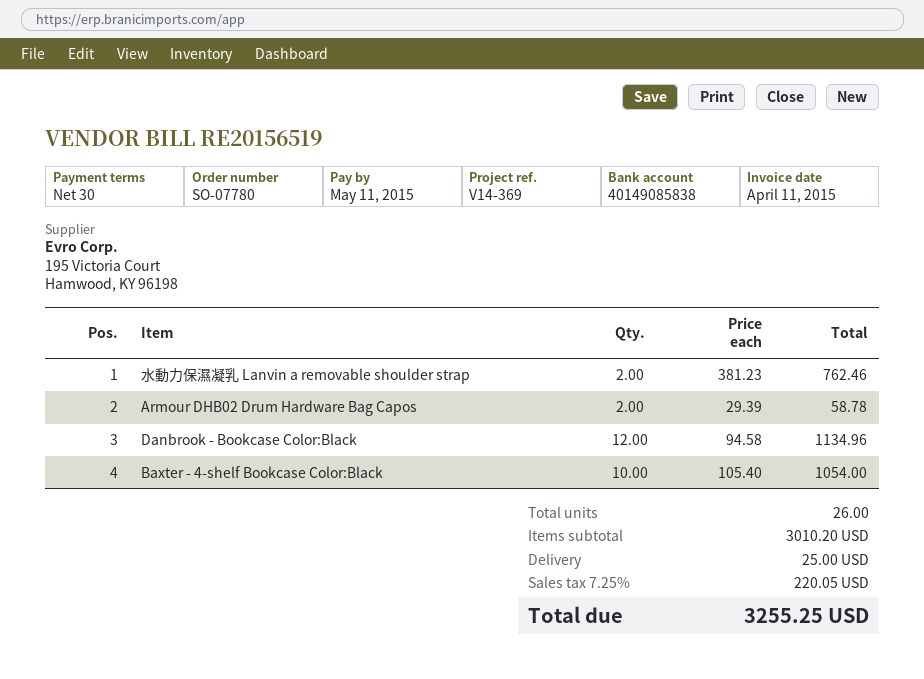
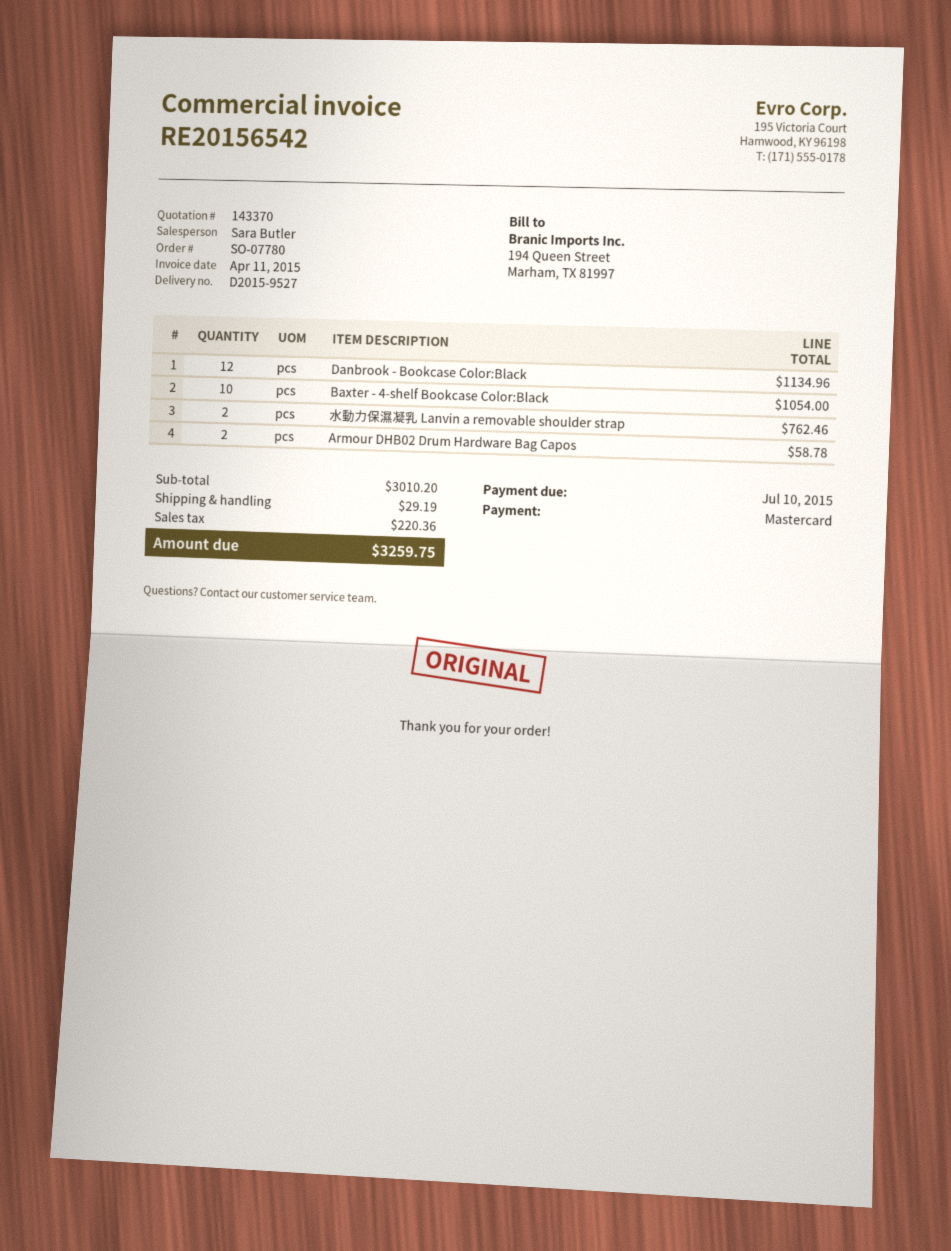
invoice number: RE20156519 -> RE20156542
due date: 2015-05-11 -> 2015-07-10
shipping: 25.00 -> 29.19
tax: 220.05 -> 220.36
total: 3255.25 -> 3259.75

